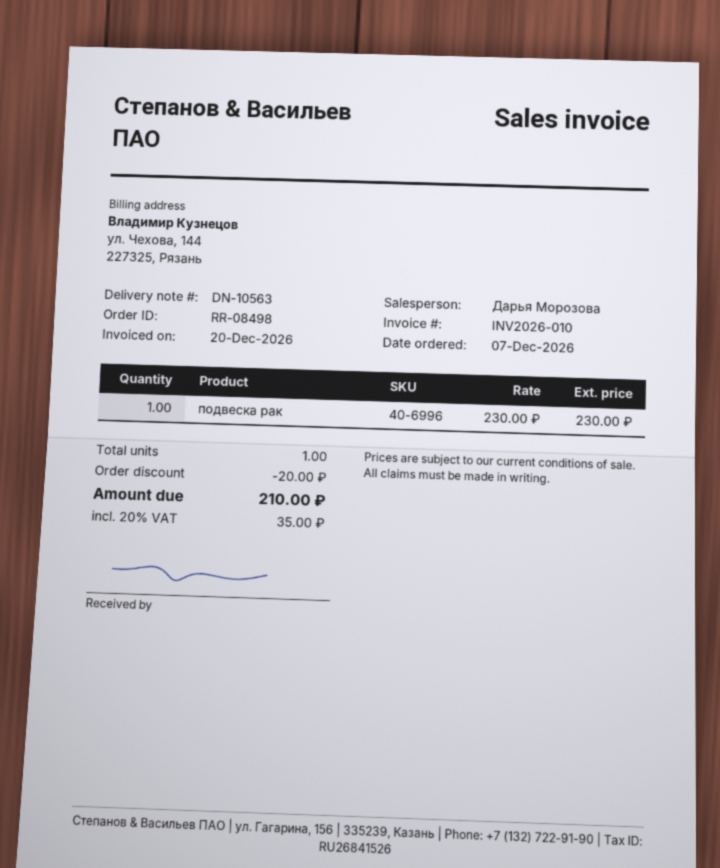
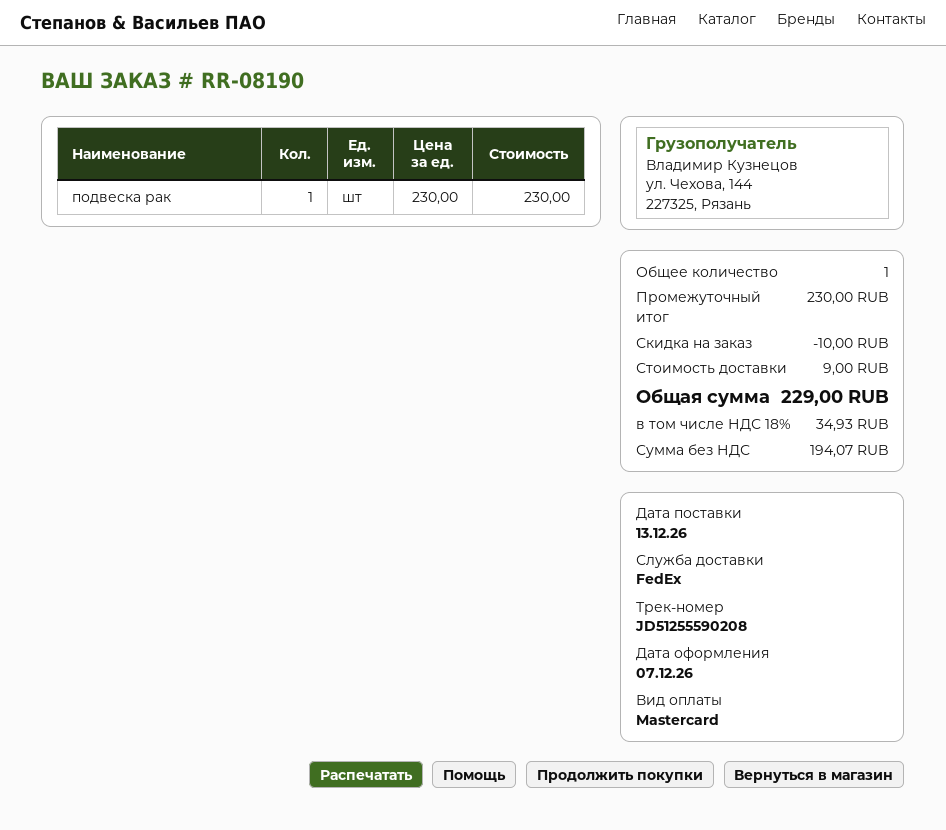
order number: RR-08498 -> RR-08190
discount: 20.00 -> 10.00
shipping: none -> 9.00
tax: 20% = 35.00 -> 18% = 34.93
total: 210.00 -> 229.00

